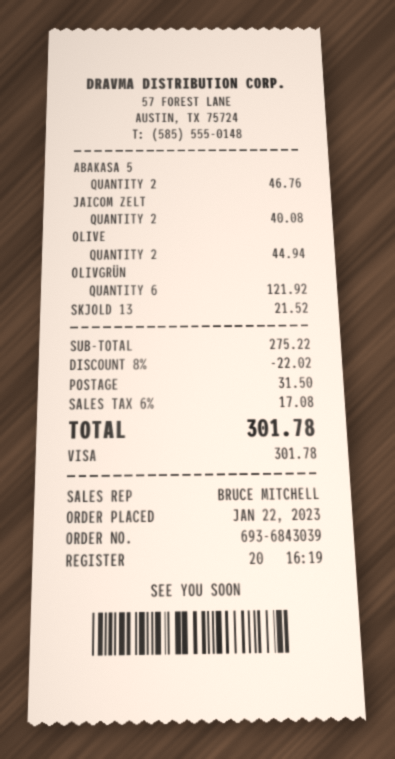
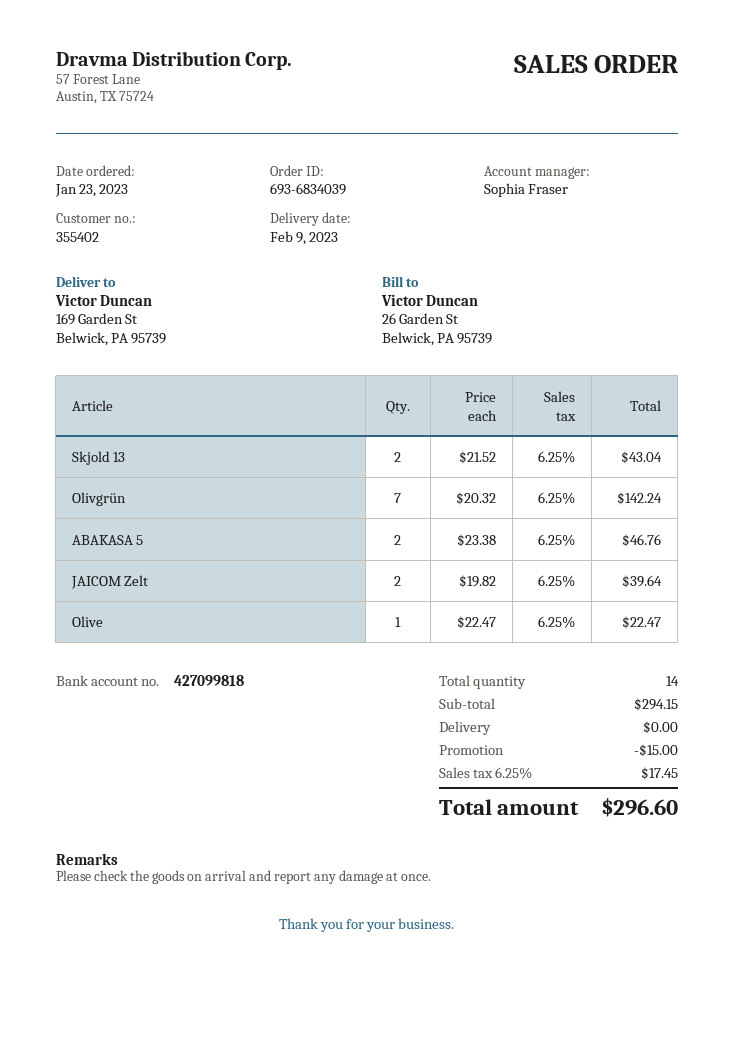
order number: 693-6843039 -> 693-6834039
order date: 2023-01-22 -> 2023-01-23
sales rep: BRUCE MITCHELL -> Sophia Fraser
JAICOM ZELT: 2 for 40.08 -> 2 for 39.64
OLIVE: 2 for 44.94 -> 1 for 22.47
OLIVGRÜN: 6 for 121.92 -> 7 for 142.24
SKJOLD 13: 1 for 21.52 -> 2 for 43.04
subtotal: 275.22 -> 294.15
discount: 22.02 -> 15.00
shipping: 31.50 -> 0.00
tax: 6% = 17.08 -> 6.25% = 17.45
total: 301.78 -> 296.60

